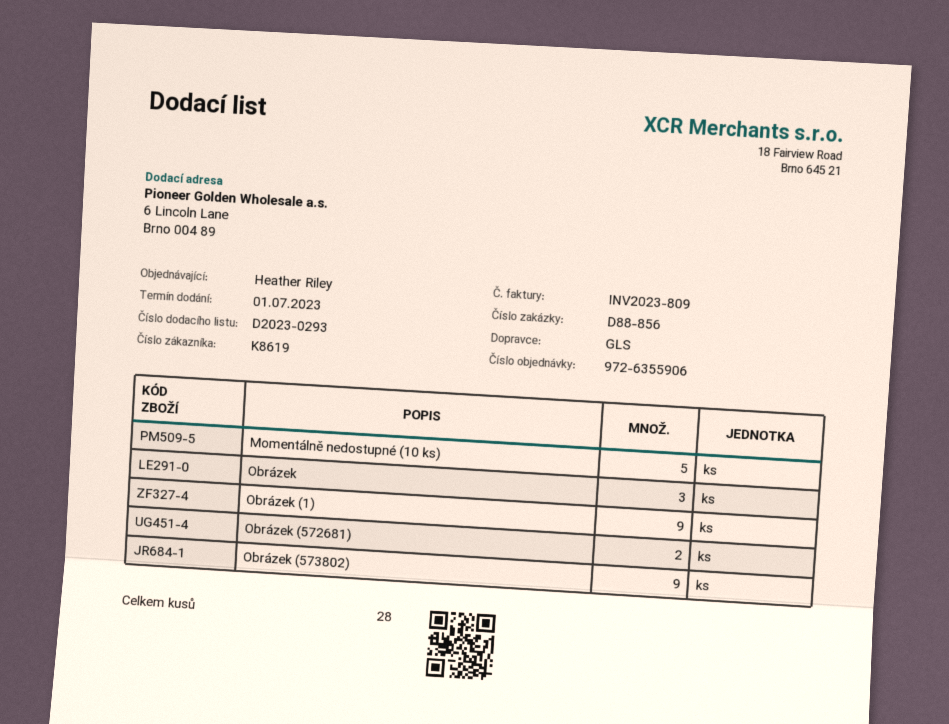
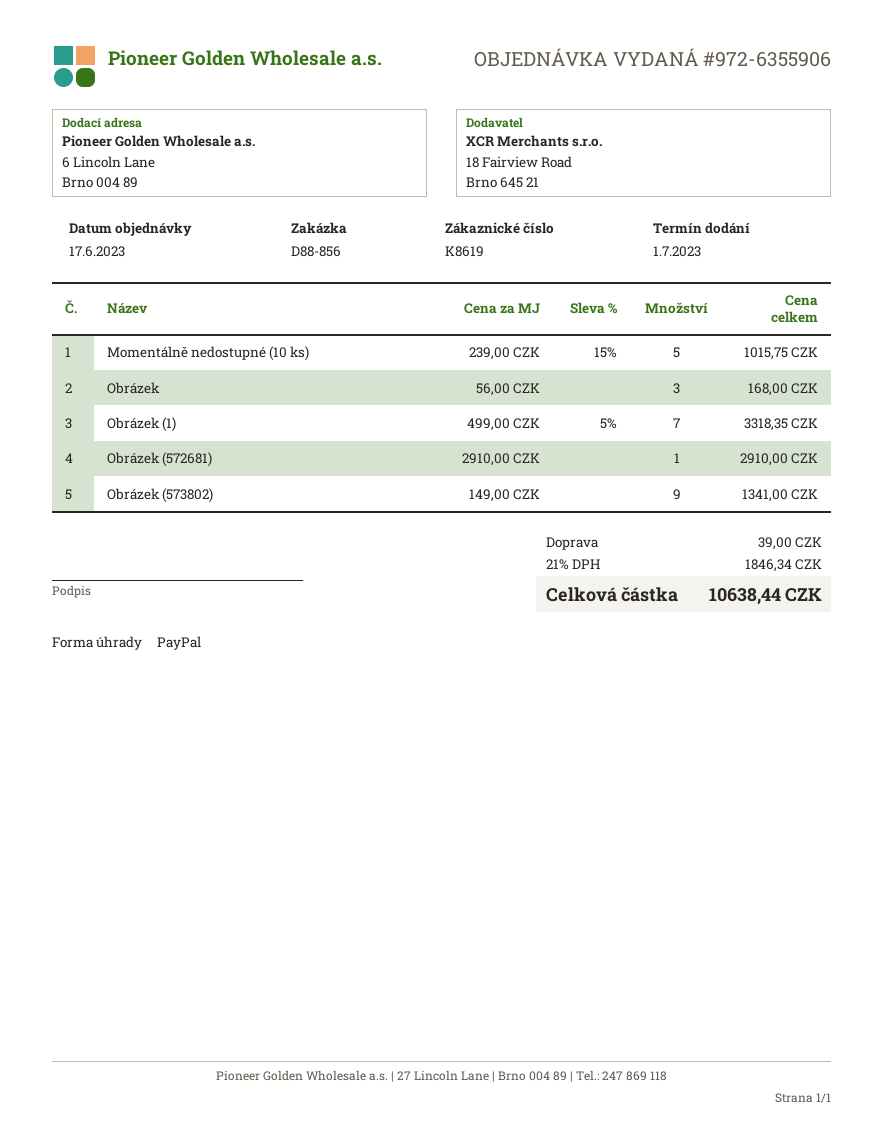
Obrázek (1): 9 -> 7
Obrázek (572681): 2 -> 1

